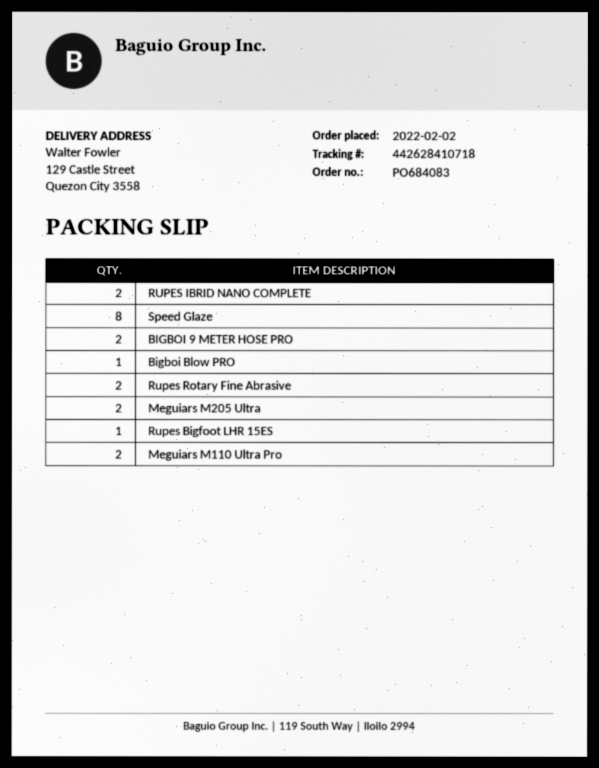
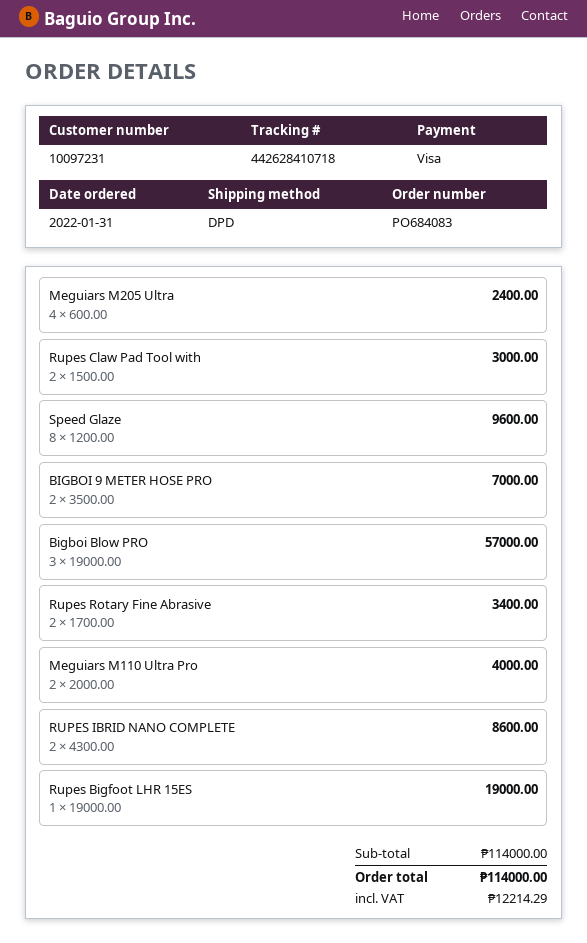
order date: 2022-02-02 -> 2022-01-31
Bigboi Blow PRO: 1 -> 3
Meguiars M205 Ultra: 2 -> 4
Rupes Claw Pad Tool with: none -> 2

